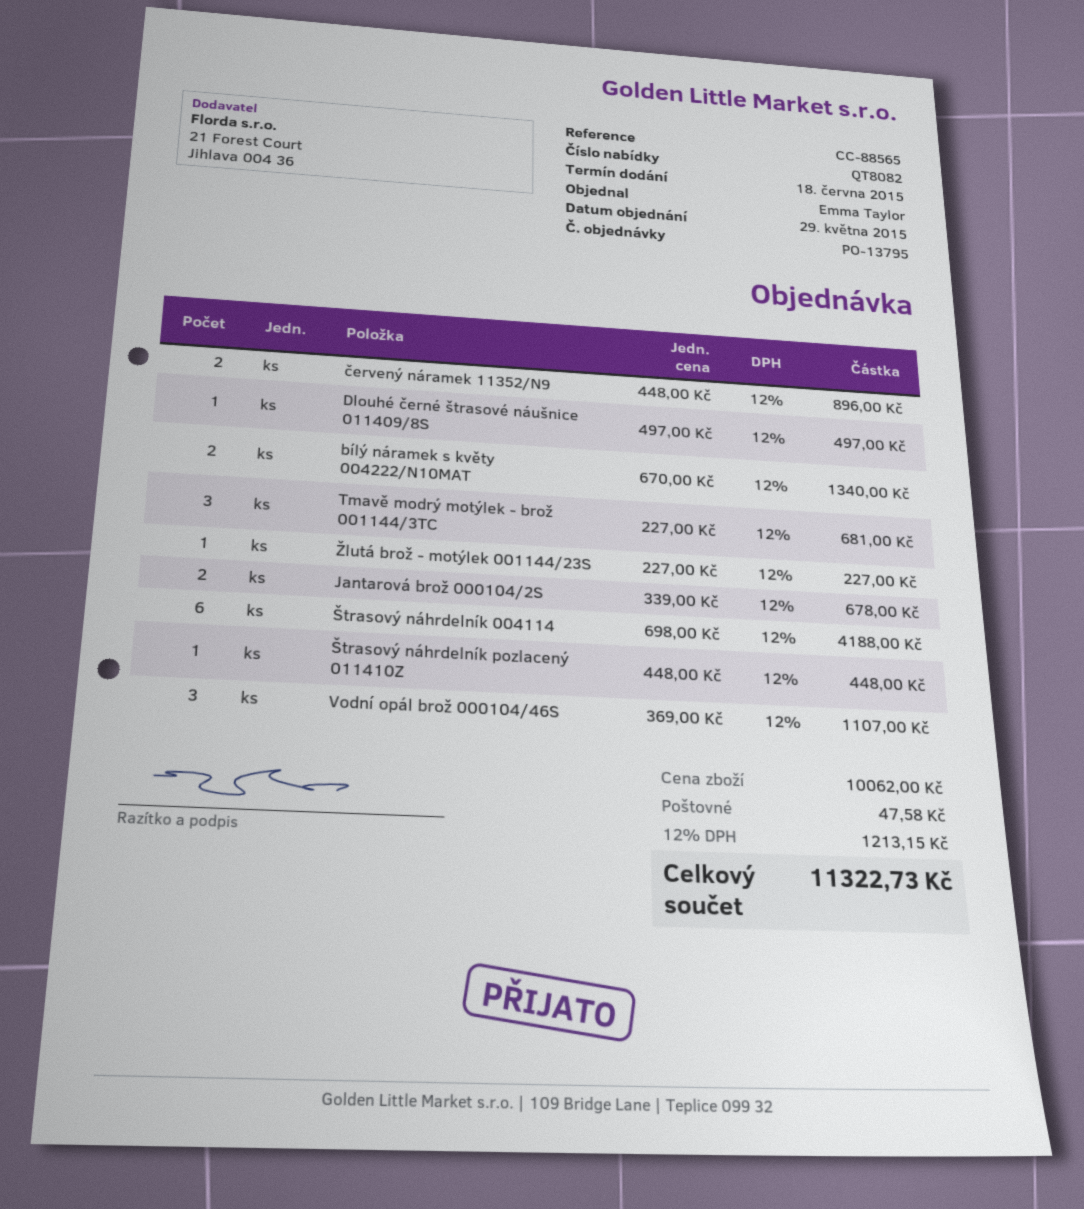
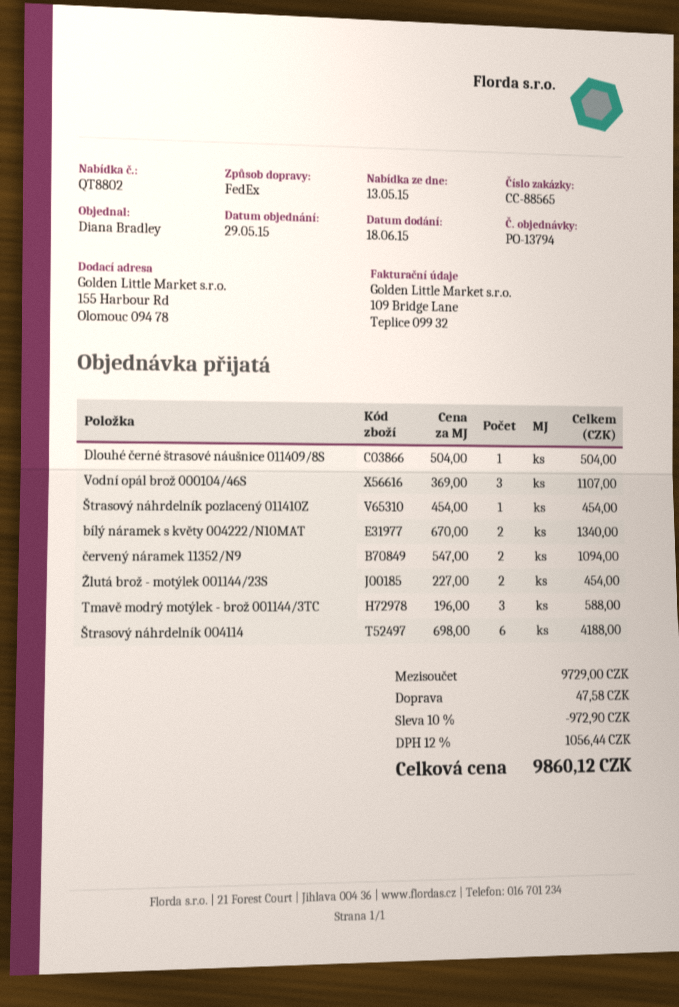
quote number: QT8082 -> QT8802
order number: PO-13795 -> PO-13794
ordered by: Emma Taylor -> Diana Bradley
červený náramek 11352/N9: 2 x 448.00 = 896.00 -> 2 x 547.00 = 1094.00
Dlouhé černé štrasové náušnice 011409/8S: 1 x 497.00 = 497.00 -> 1 x 504.00 = 504.00
Tmavě modrý motýlek - brož 001144/3TC: 3 x 227.00 = 681.00 -> 3 x 196.00 = 588.00
Žlutá brož - motýlek 001144/23S: 1 x 227.00 = 227.00 -> 2 x 227.00 = 454.00
Jantarová brož 000104/2S: 2 x 339.00 = 678.00 -> none
Štrasový náhrdelník pozlacený 011410Z: 1 x 448.00 = 448.00 -> 1 x 454.00 = 454.00
subtotal: 10062.00 -> 9729.00
discount: none -> 10% = 972.90
tax: 12% = 1213.15 -> 12% = 1056.44
total: 11322.73 -> 9860.12

